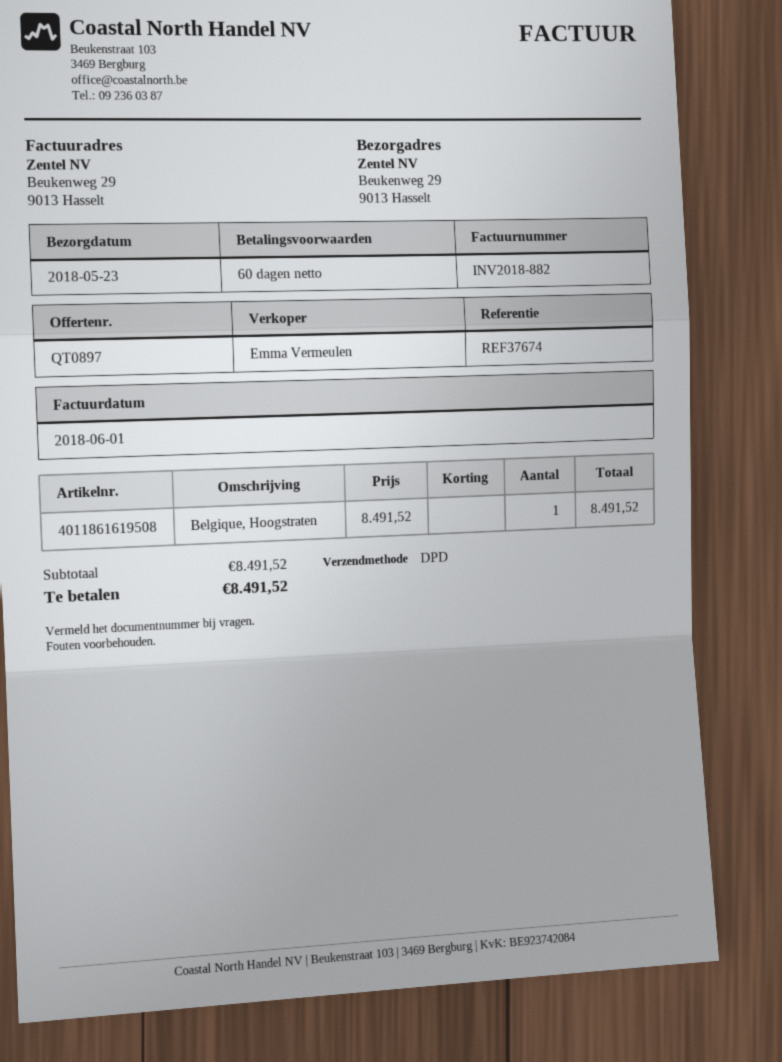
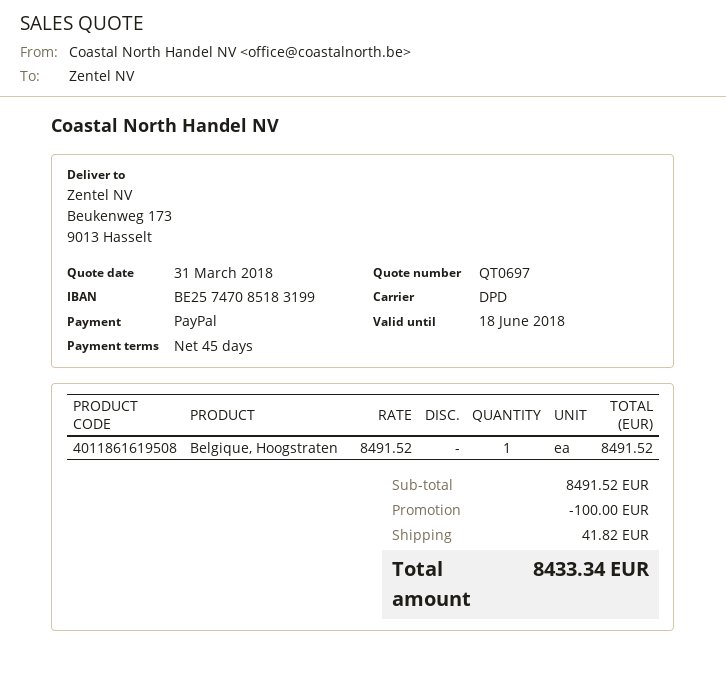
quote number: QT0897 -> QT0697
payment terms: 60 days -> 45 days
ship to: Beukenweg 29, 9013 Hasselt -> Beukenweg 173, 9013 Hasselt
discount: none -> 100.00
shipping: none -> 41.82
total: 8491.52 -> 8433.34

